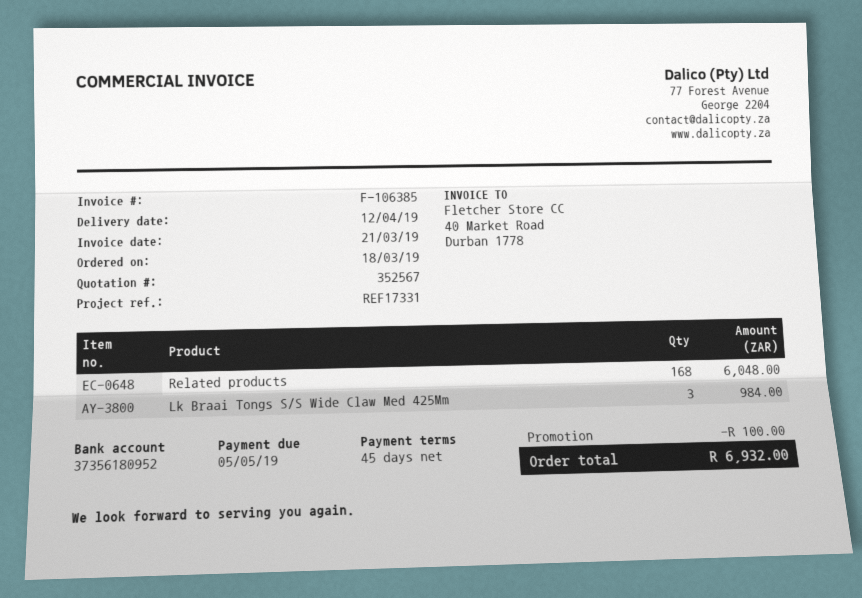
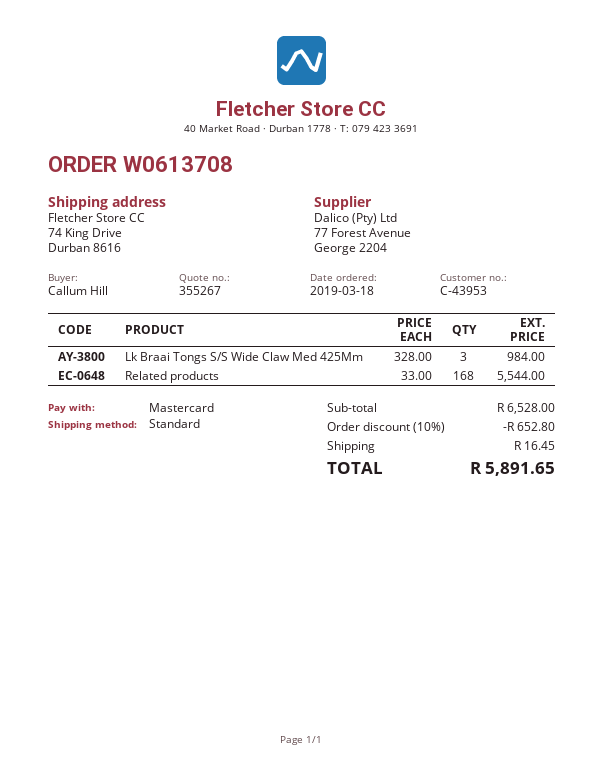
quote number: 352567 -> 355267
Related products: 168 for 6048.00 -> 168 for 5544.00
discount: 100.00 -> 652.80
shipping: none -> 16.45
total: 6932.00 -> 5891.65

